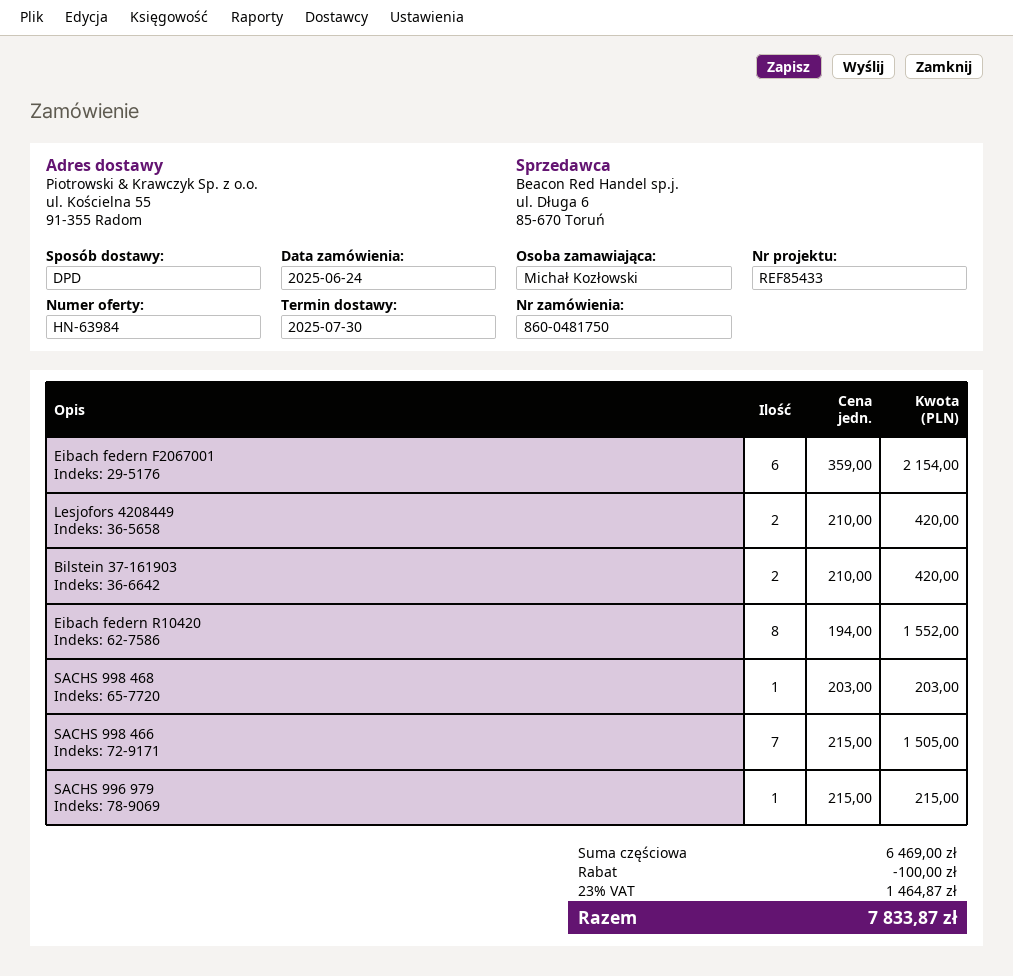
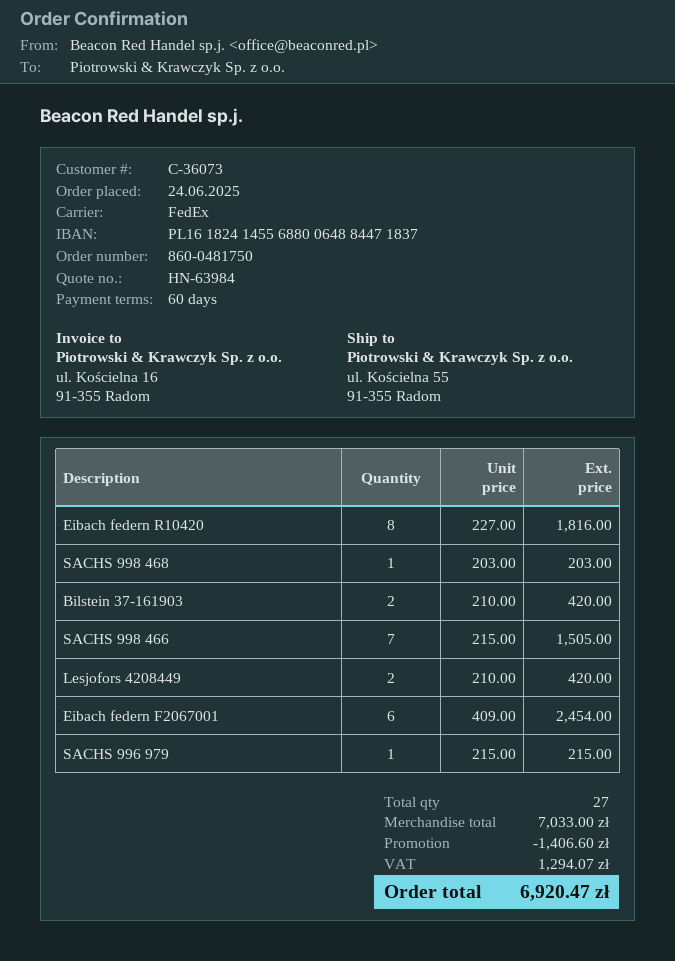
shipping method: DPD -> FedEx
Eibach federn F2067001: 6 x 359.00 = 2154.00 -> 6 x 409.00 = 2454.00
Eibach federn R10420: 8 x 194.00 = 1552.00 -> 8 x 227.00 = 1816.00
subtotal: 6469.00 -> 7033.00
discount: 100.00 -> 1406.60
tax: 1464.87 -> 1294.07
total: 7833.87 -> 6920.47

